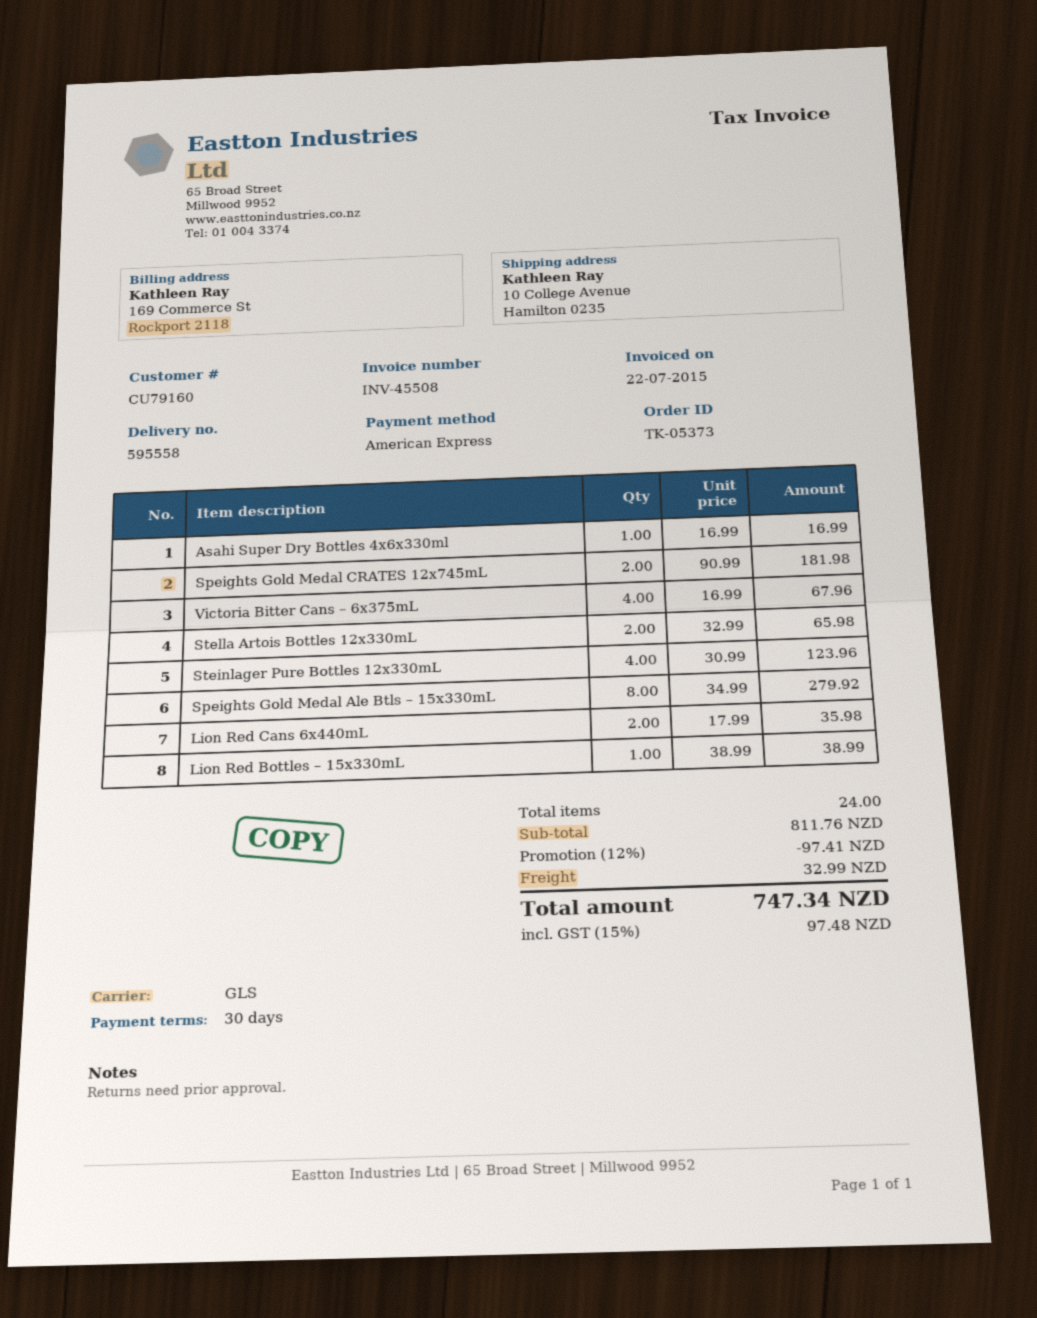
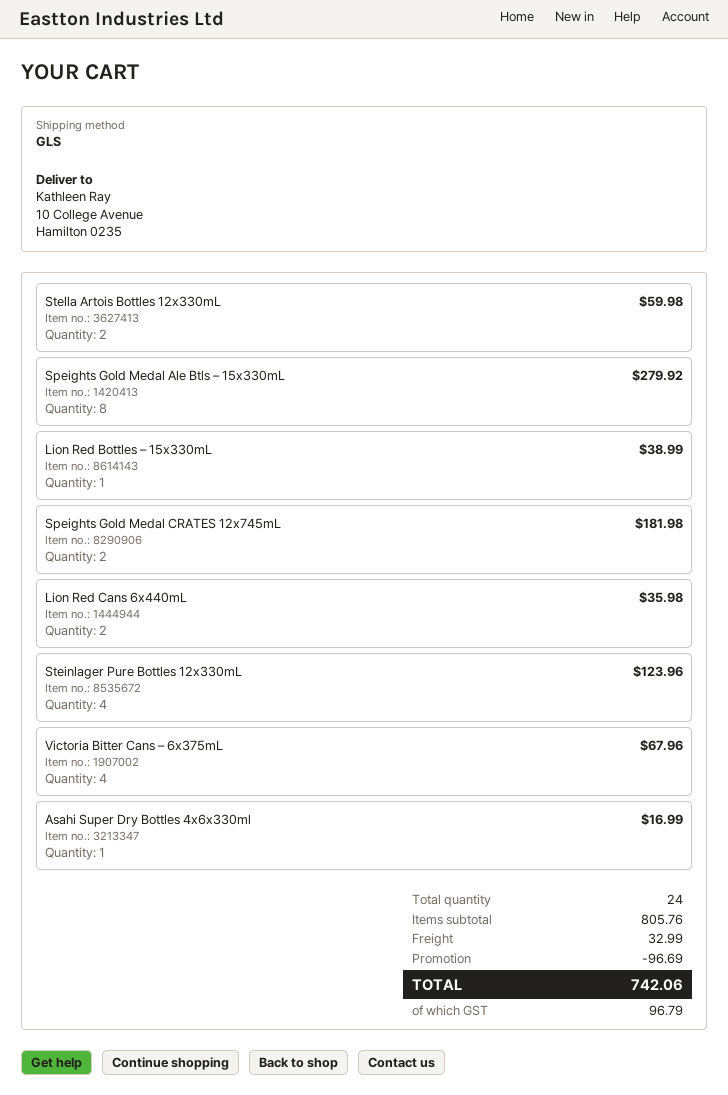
Stella Artois Bottles 12x330mL: 2 for 65.98 -> 2 for 59.98
subtotal: 811.76 -> 805.76
discount: 97.41 -> 96.69
tax: 97.48 -> 96.79
total: 747.34 -> 742.06

